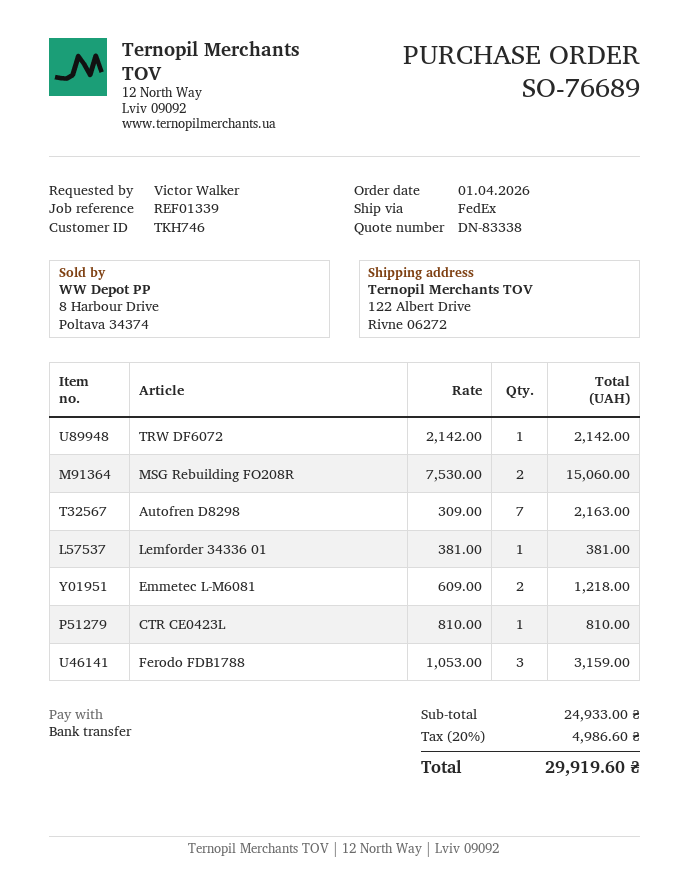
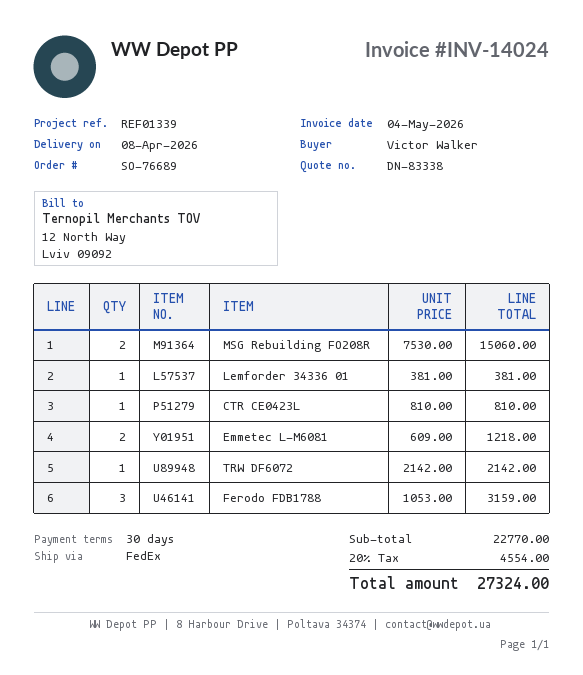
Autofren D8298: 7 x 309.00 = 2163.00 -> none
subtotal: 24933.00 -> 22770.00
tax: 20% = 4986.60 -> 20% = 4554.00
total: 29919.60 -> 27324.00

